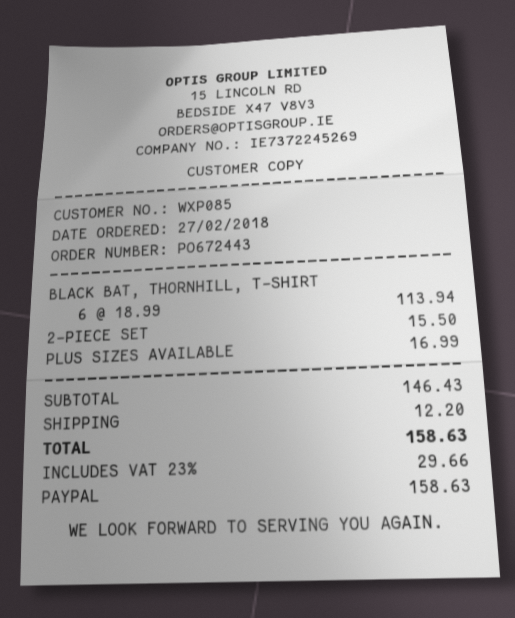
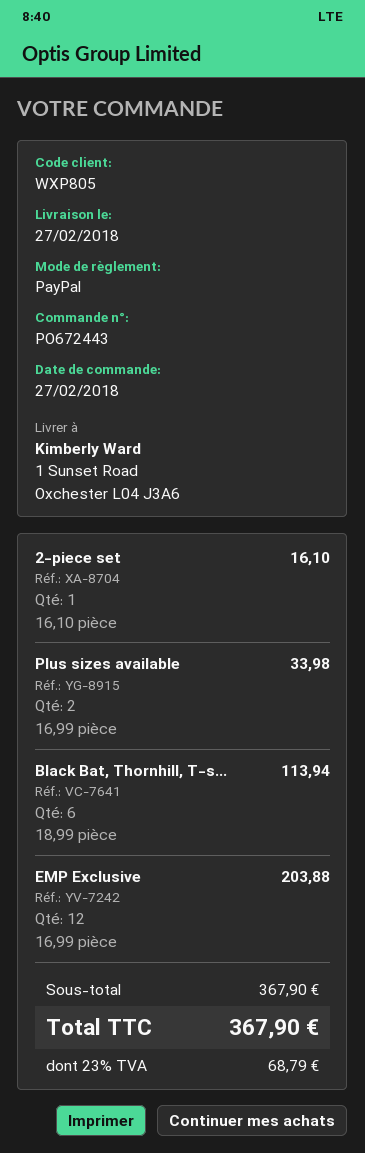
customer number: WXP085 -> WXP805
2-PIECE SET: 1 x 15.50 = 15.50 -> 1 x 16.10 = 16.10
PLUS SIZES AVAILABLE: 1 x 16.99 = 16.99 -> 2 x 16.99 = 33.98
EMP Exclusive: none -> 12 x 16.99 = 203.88
subtotal: 146.43 -> 367.90
shipping: 12.20 -> none
tax: 23% = 29.66 -> 23% = 68.79
total: 158.63 -> 367.90

